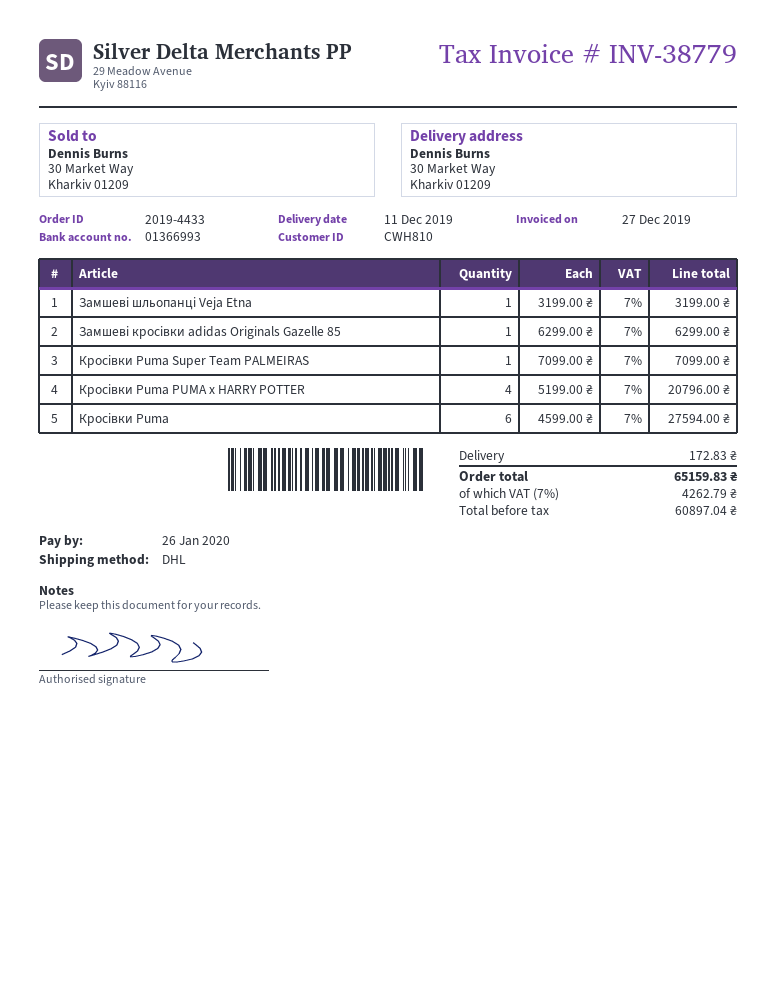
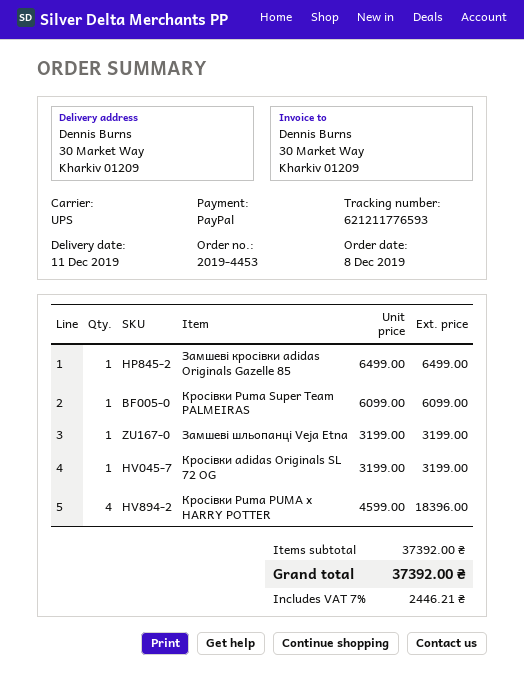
order number: 2019-4433 -> 2019-4453
shipping method: DHL -> UPS
Замшеві кросівки adidas Originals Gazelle 85: 1 x 6299.00 = 6299.00 -> 1 x 6499.00 = 6499.00
Кросівки Puma Super Team PALMEIRAS: 1 x 7099.00 = 7099.00 -> 1 x 6099.00 = 6099.00
Кросівки Puma PUMA x HARRY POTTER: 4 x 5199.00 = 20796.00 -> 4 x 4599.00 = 18396.00
Кросівки Puma: 6 x 4599.00 = 27594.00 -> none
Кросівки adidas Originals SL 72 OG: none -> 1 x 3199.00 = 3199.00
shipping: 172.83 -> none
tax: 7% = 4262.79 -> 7% = 2446.21
total: 65159.83 -> 37392.00

